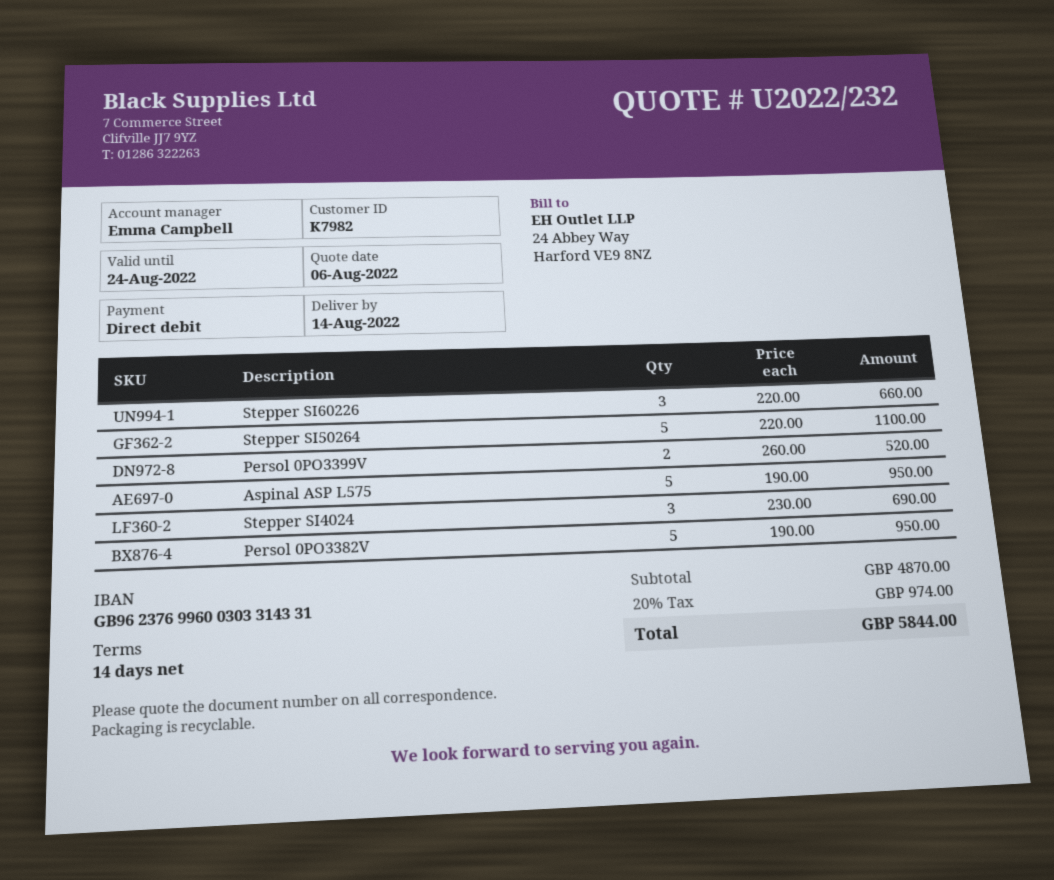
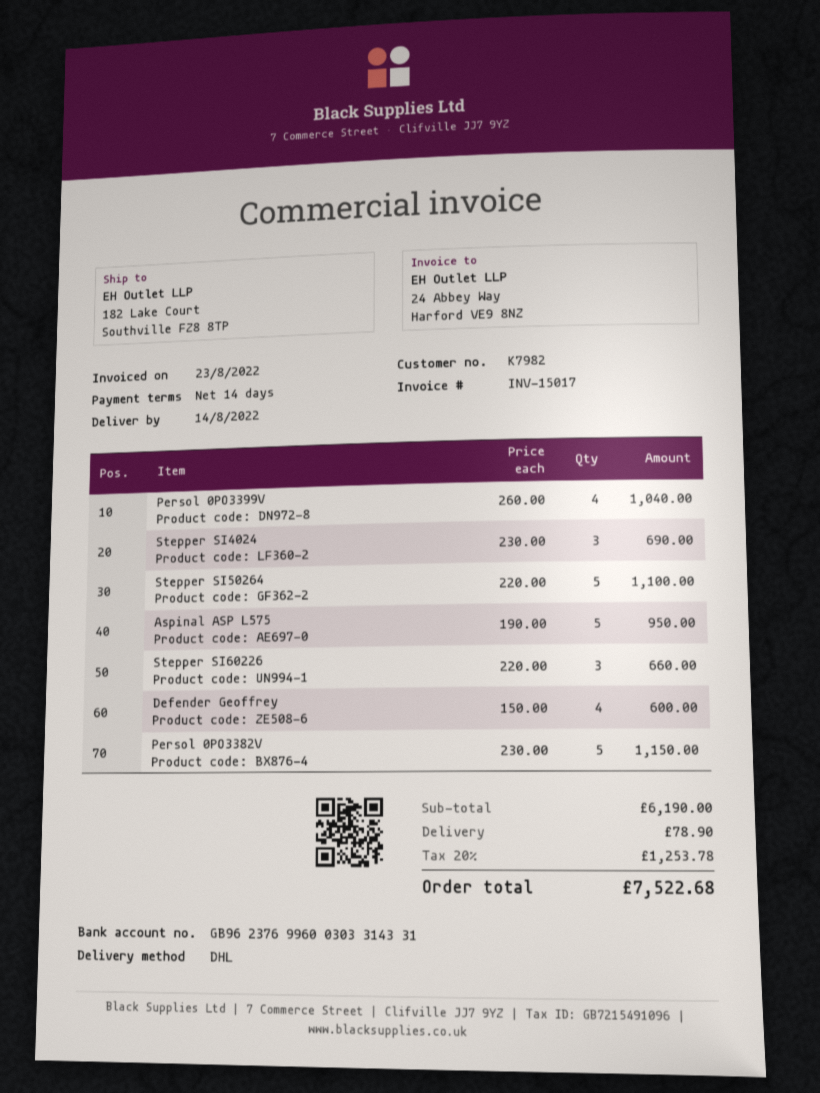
Persol 0PO3399V: 2 x 260.00 = 520.00 -> 4 x 260.00 = 1040.00
Persol 0PO3382V: 5 x 190.00 = 950.00 -> 5 x 230.00 = 1150.00
Defender Geoffrey: none -> 4 x 150.00 = 600.00
subtotal: 4870.00 -> 6190.00
shipping: none -> 78.90
tax: 20% = 974.00 -> 20% = 1253.78
total: 5844.00 -> 7522.68

